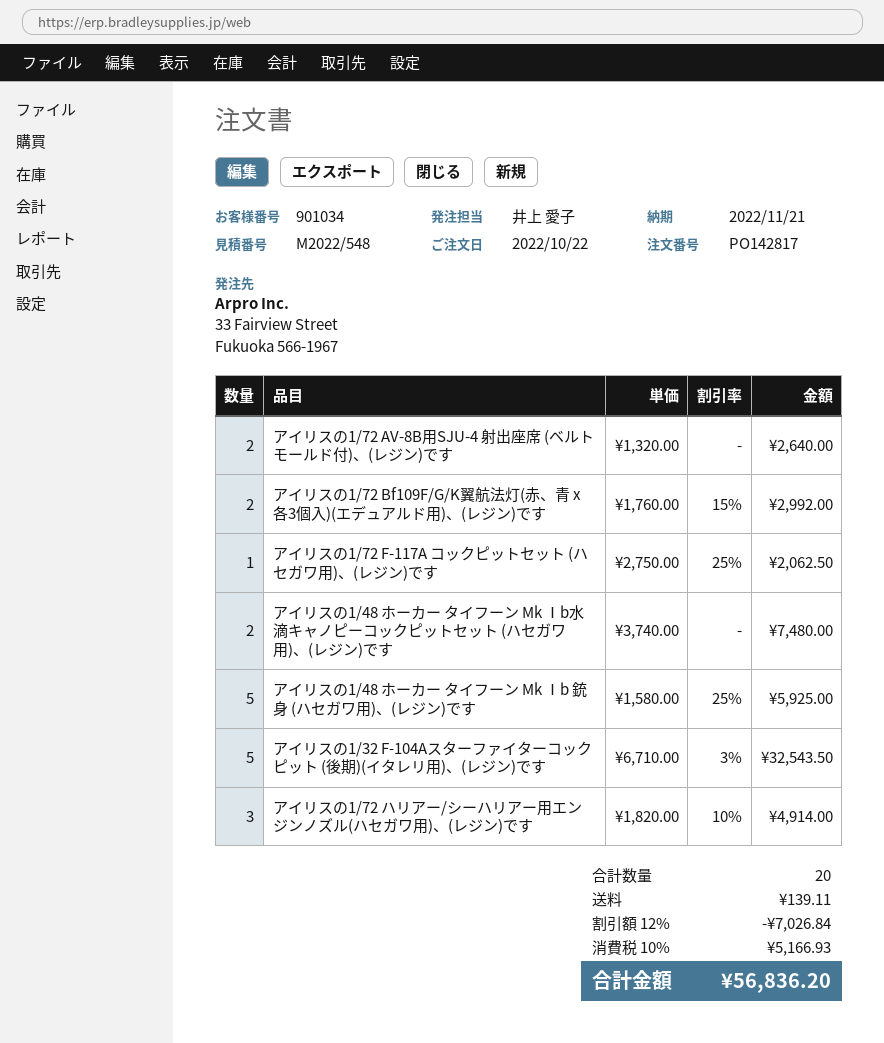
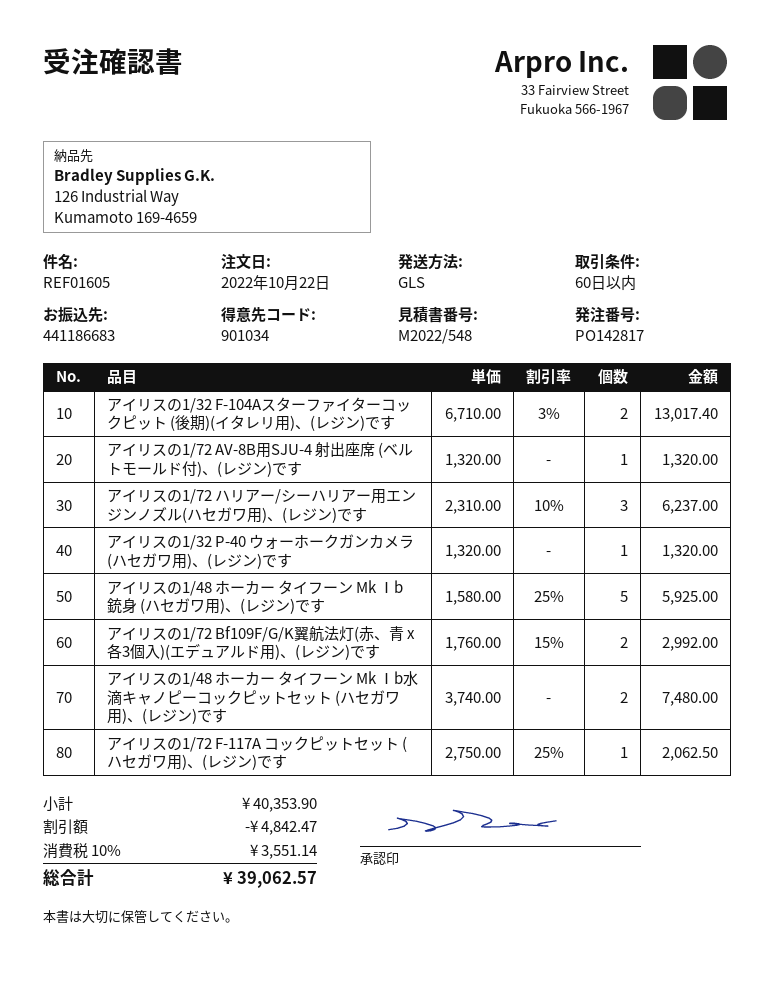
アイリスの1/72 AV-8B用SJU-4 射出座席 (ベルトモールド付)、(レジン)です: 2 x 1320.00 = 2640.00 -> 1 x 1320.00 = 1320.00
アイリスの1/32 F-104Aスターファイターコックピット (後期)(イタレリ用)、(レジン)です: 5 x 6710.00 - 3% = 32543.50 -> 2 x 6710.00 - 3% = 13017.40
アイリスの1/72 ハリアー/シーハリアー用エンジンノズル(ハセガワ用)、(レジン)です: 3 x 1820.00 - 10% = 4914.00 -> 3 x 2310.00 - 10% = 6237.00
アイリスの1/32 P-40 ウォーホークガンカメラ (ハセガワ用)、(レジン)です: none -> 1 x 1320.00 = 1320.00
discount: 7026.84 -> 4842.47
shipping: 139.11 -> none
tax: 10% = 5166.93 -> 10% = 3551.14
total: 56836.20 -> 39062.57

